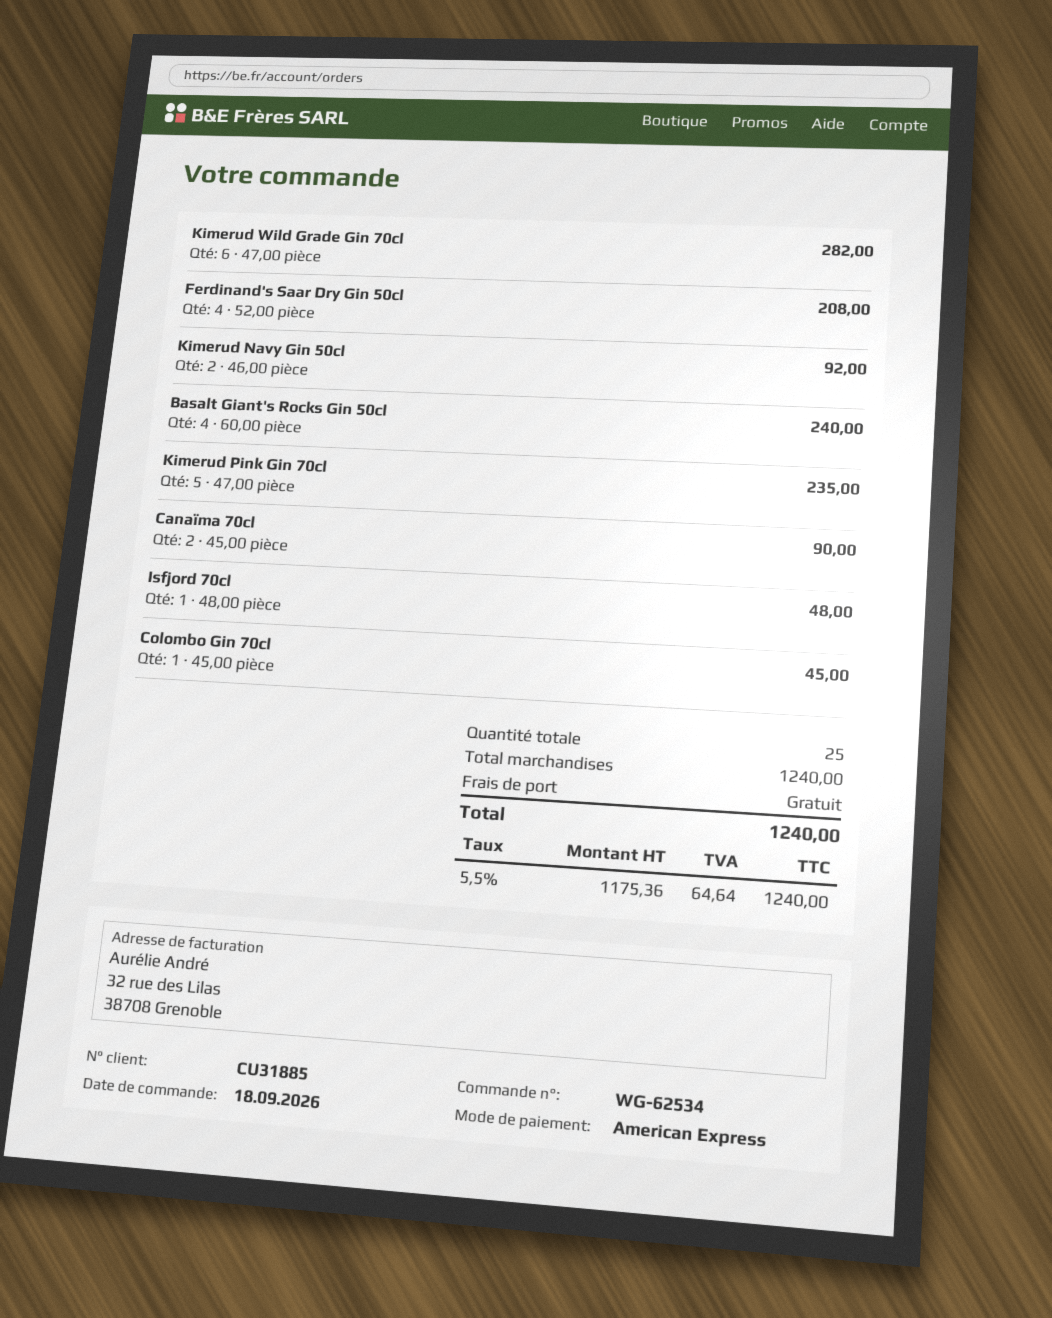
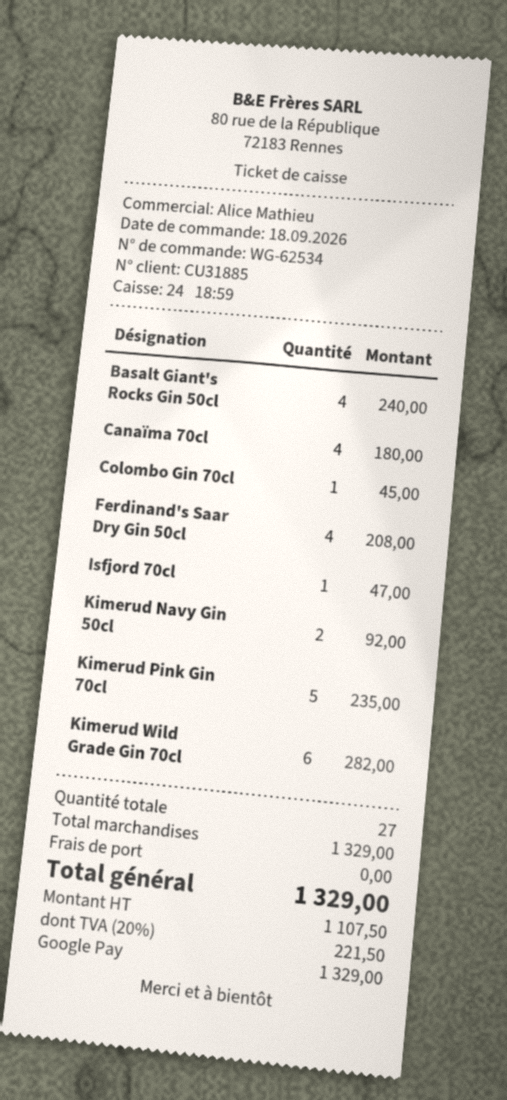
payment method: American Express -> Google Pay
Canaïma 70cl: 2 for 90.00 -> 4 for 180.00
Isfjord 70cl: 1 for 48.00 -> 1 for 47.00
total quantity: 25 -> 27
subtotal: 1240.00 -> 1329.00
net: 1175.36 -> 1107.50
tax: 5.5% = 64.64 -> 20% = 221.50
total: 1240.00 -> 1329.00

